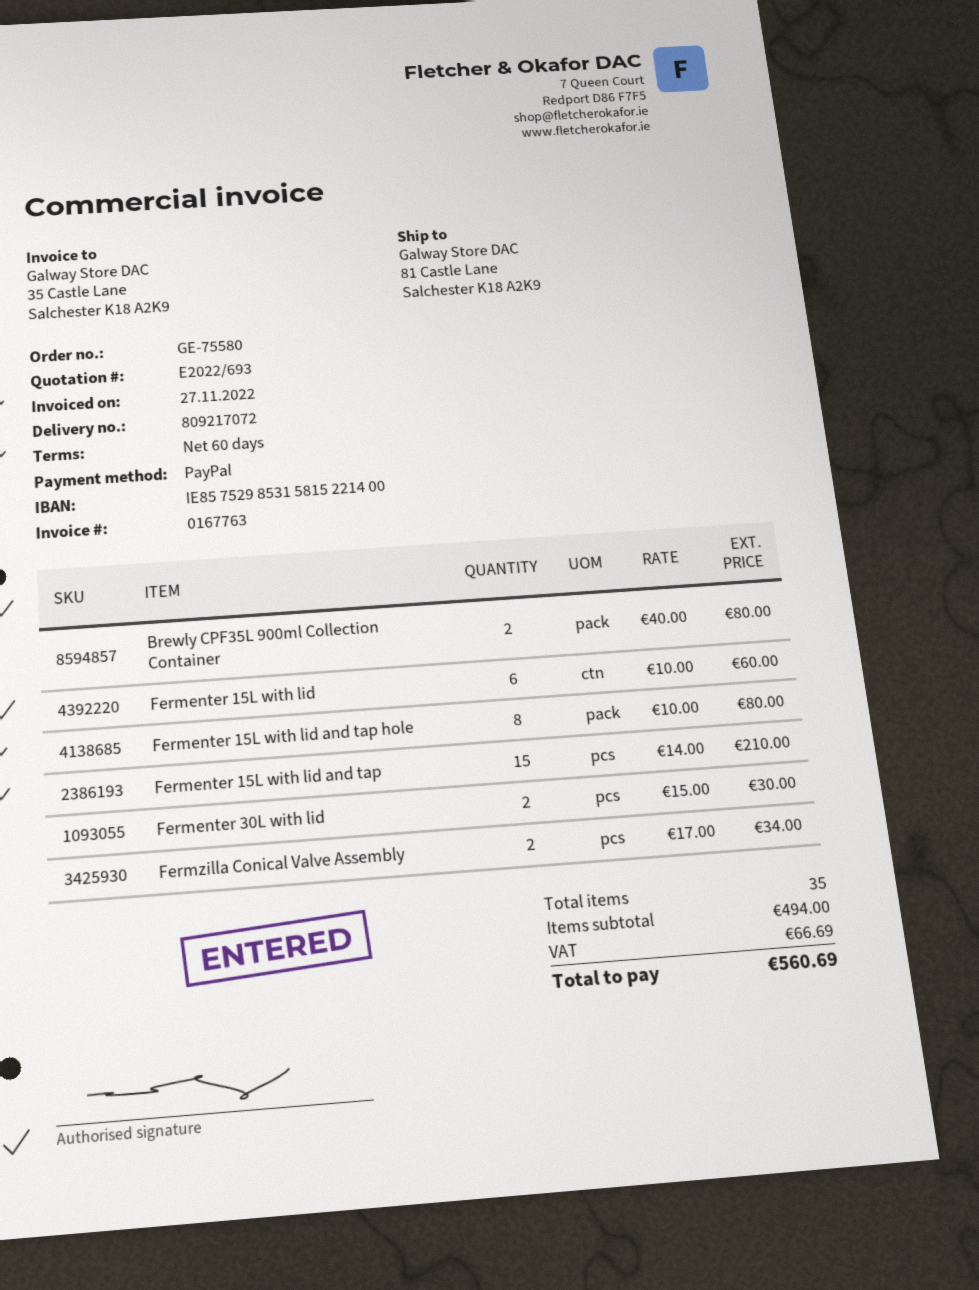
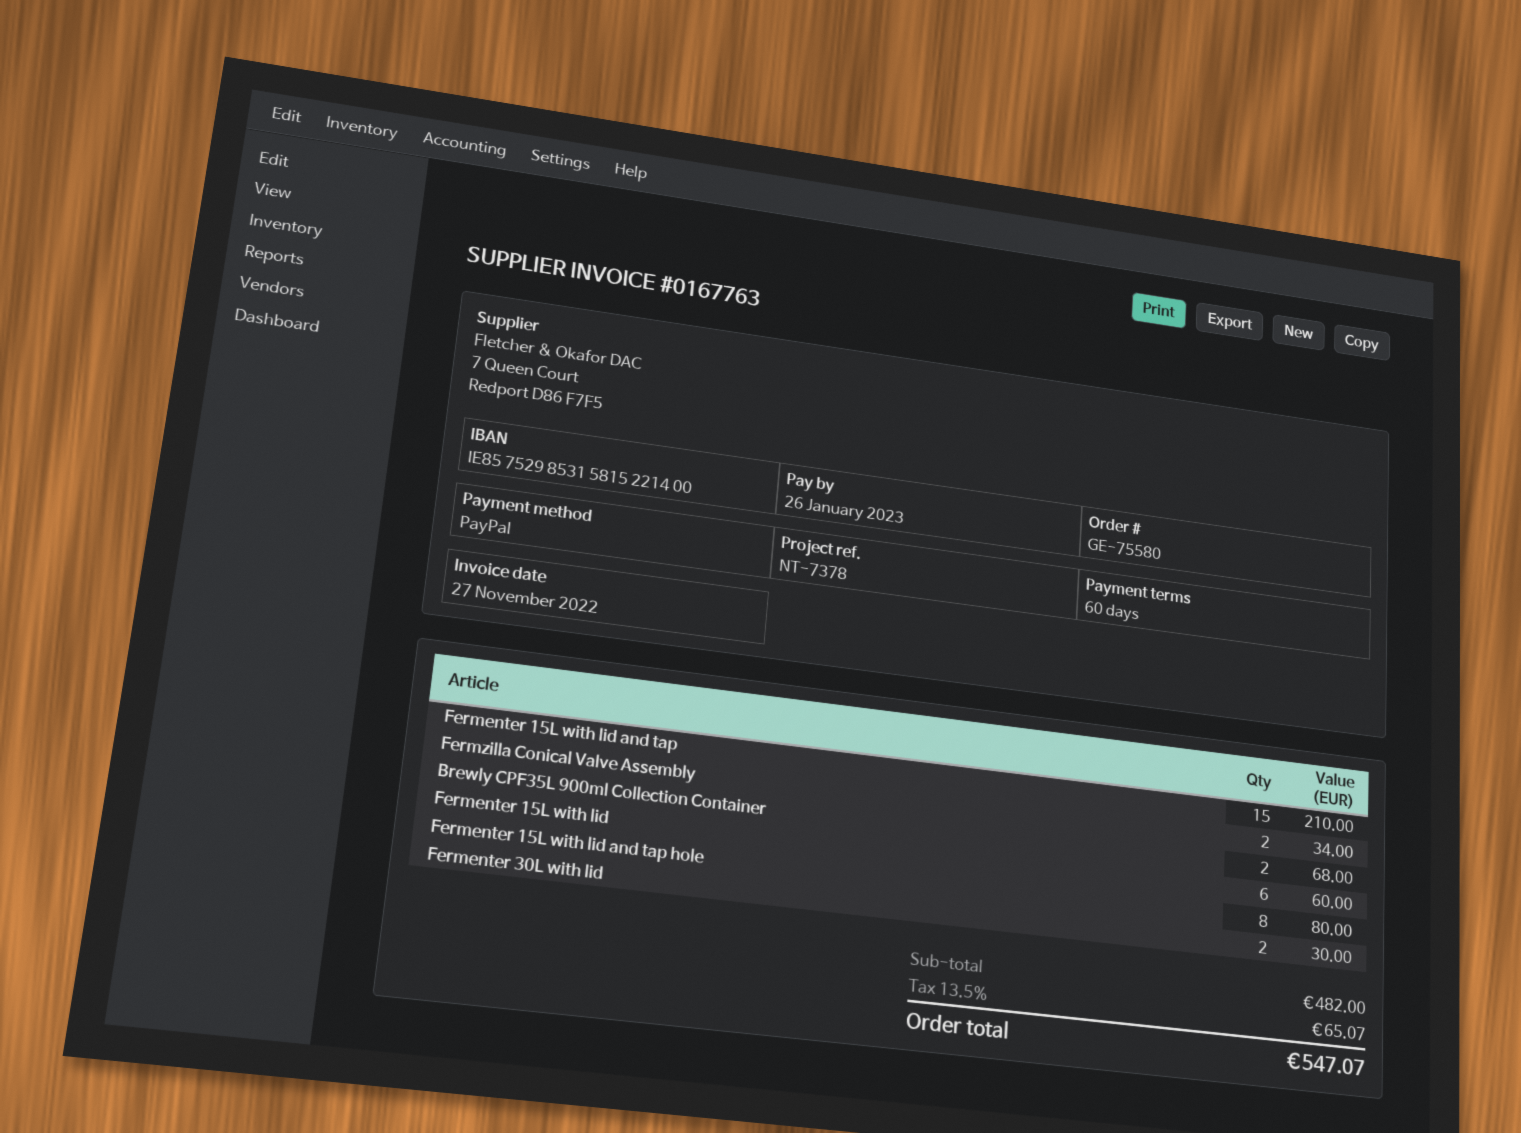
Brewly CPF35L 900ml Collection Container: 2 for 80.00 -> 2 for 68.00
subtotal: 494.00 -> 482.00
tax: 66.69 -> 65.07
total: 560.69 -> 547.07

